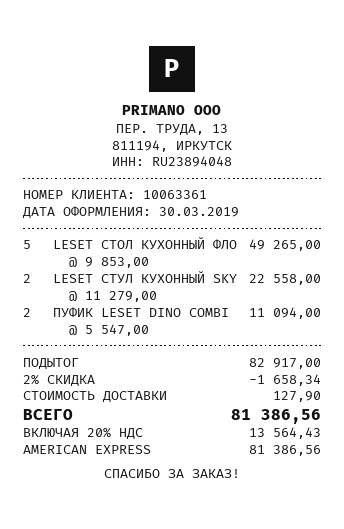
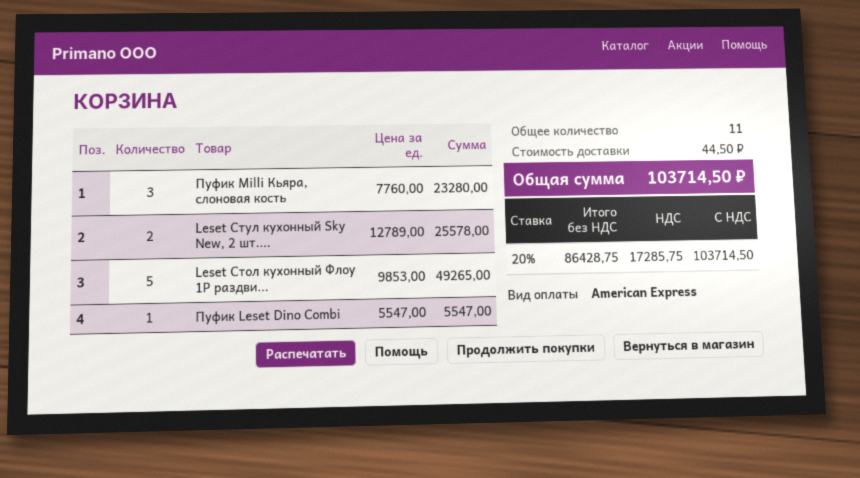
LESET СТУЛ КУХОННЫЙ SKY: 2 x 11279.00 = 22558.00 -> 2 x 12789.00 = 25578.00
ПУФИК LESET DINO COMBI: 2 x 5547.00 = 11094.00 -> 1 x 5547.00 = 5547.00
Пуфик Milli Кьяра, слоновая кость: none -> 3 x 7760.00 = 23280.00
discount: 2% = 1658.34 -> none
shipping: 127.90 -> 44.50
tax: 20% = 13564.43 -> 20% = 17285.75
total: 81386.56 -> 103714.50

